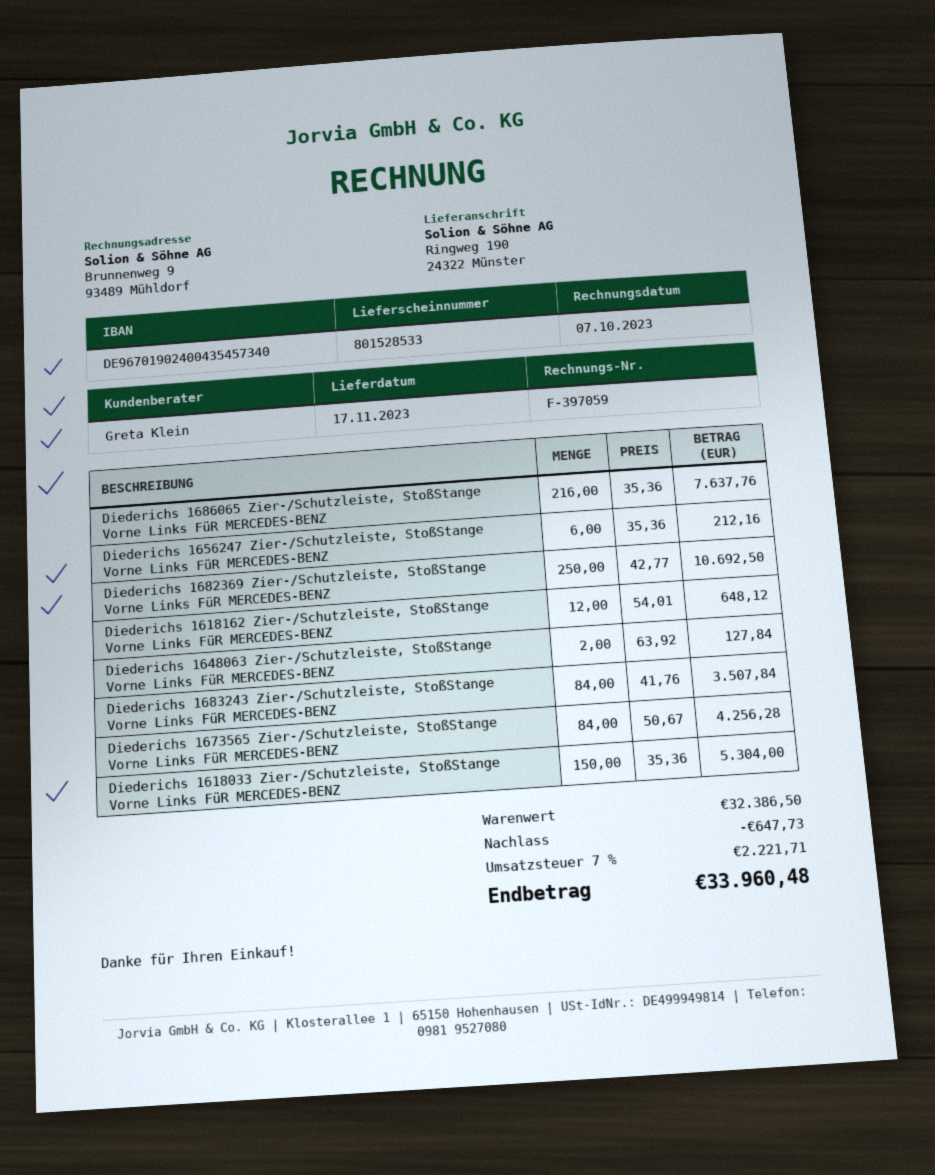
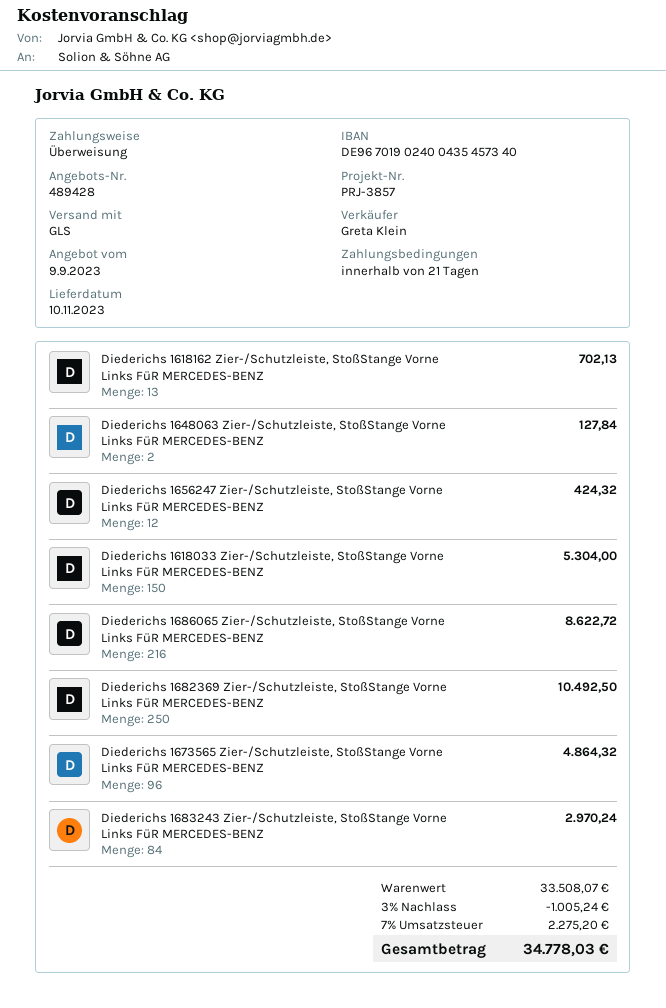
delivery date: 2023-11-17 -> 2023-11-10
Diederichs 1686065 Zier-/Schutzleiste, StoßStange Vorne Links FüR MERCEDES-BENZ: 216 for 7637.76 -> 216 for 8622.72
Diederichs 1656247 Zier-/Schutzleiste, StoßStange Vorne Links FüR MERCEDES-BENZ: 6 for 212.16 -> 12 for 424.32
Diederichs 1682369 Zier-/Schutzleiste, StoßStange Vorne Links FüR MERCEDES-BENZ: 250 for 10692.50 -> 250 for 10492.50
Diederichs 1618162 Zier-/Schutzleiste, StoßStange Vorne Links FüR MERCEDES-BENZ: 12 for 648.12 -> 13 for 702.13
Diederichs 1683243 Zier-/Schutzleiste, StoßStange Vorne Links FüR MERCEDES-BENZ: 84 for 3507.84 -> 84 for 2970.24
Diederichs 1673565 Zier-/Schutzleiste, StoßStange Vorne Links FüR MERCEDES-BENZ: 84 for 4256.28 -> 96 for 4864.32
subtotal: 32386.50 -> 33508.07
discount: 647.73 -> 1005.24
tax: 7% = 2221.71 -> 7% = 2275.20
total: 33960.48 -> 34778.03

